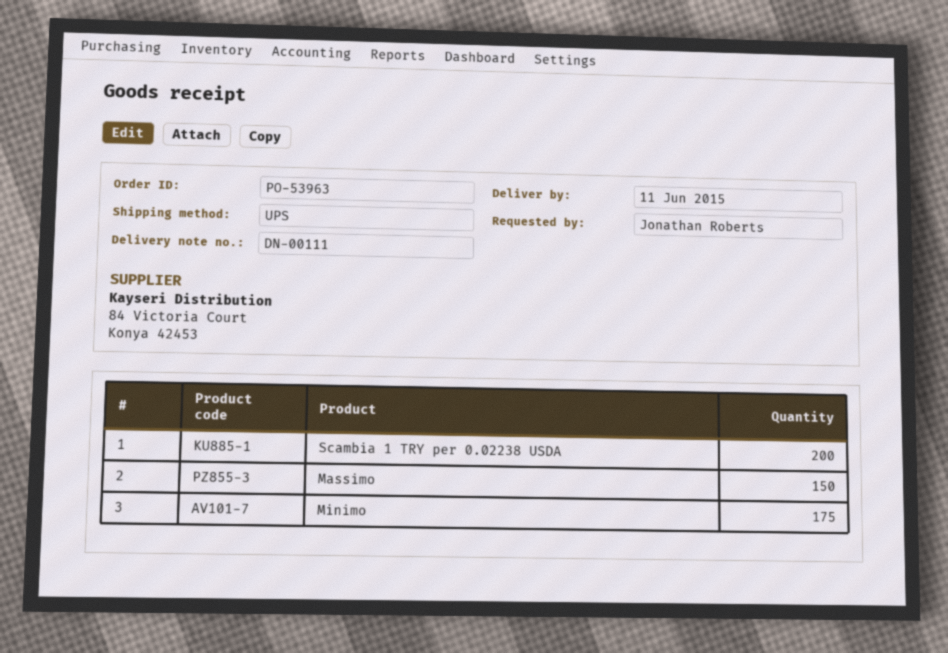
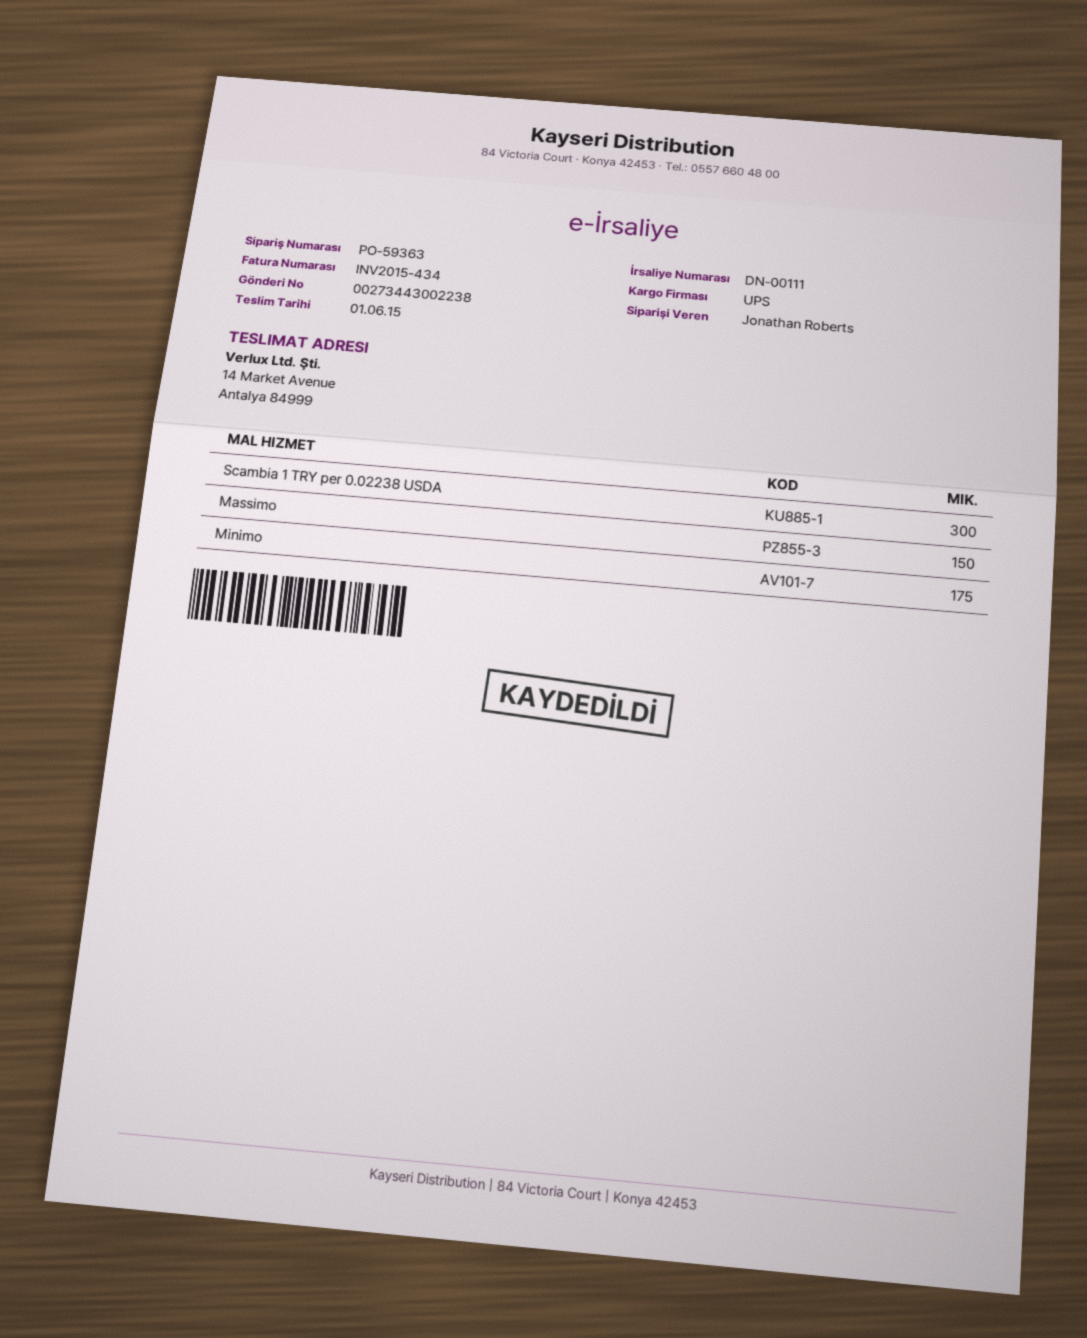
order number: PO-53963 -> PO-59363
delivery date: 2015-06-11 -> 2015-06-01
Scambia 1 TRY per 0.02238 USDA: 200 -> 300

